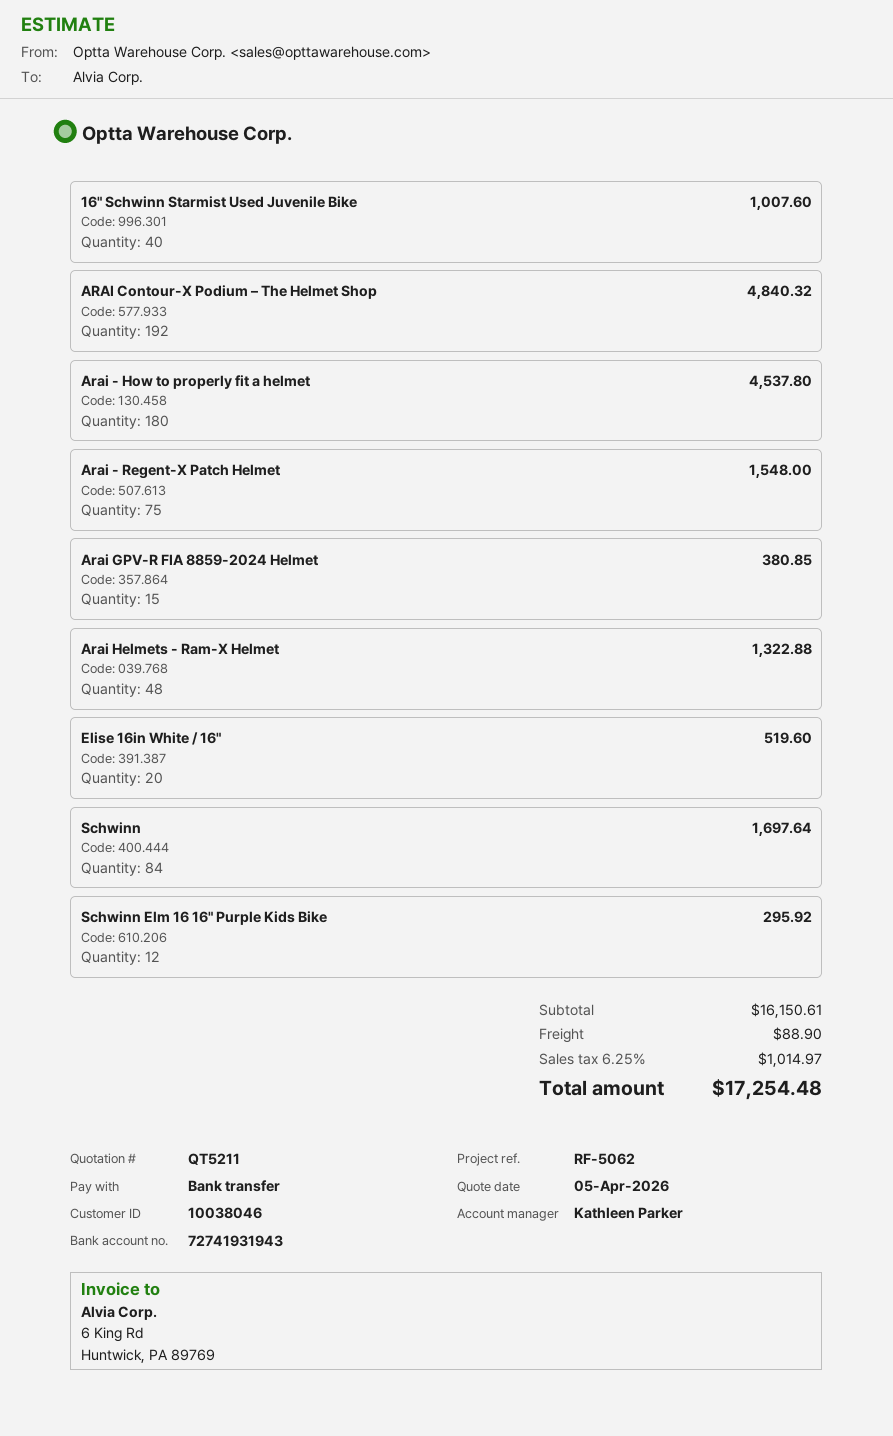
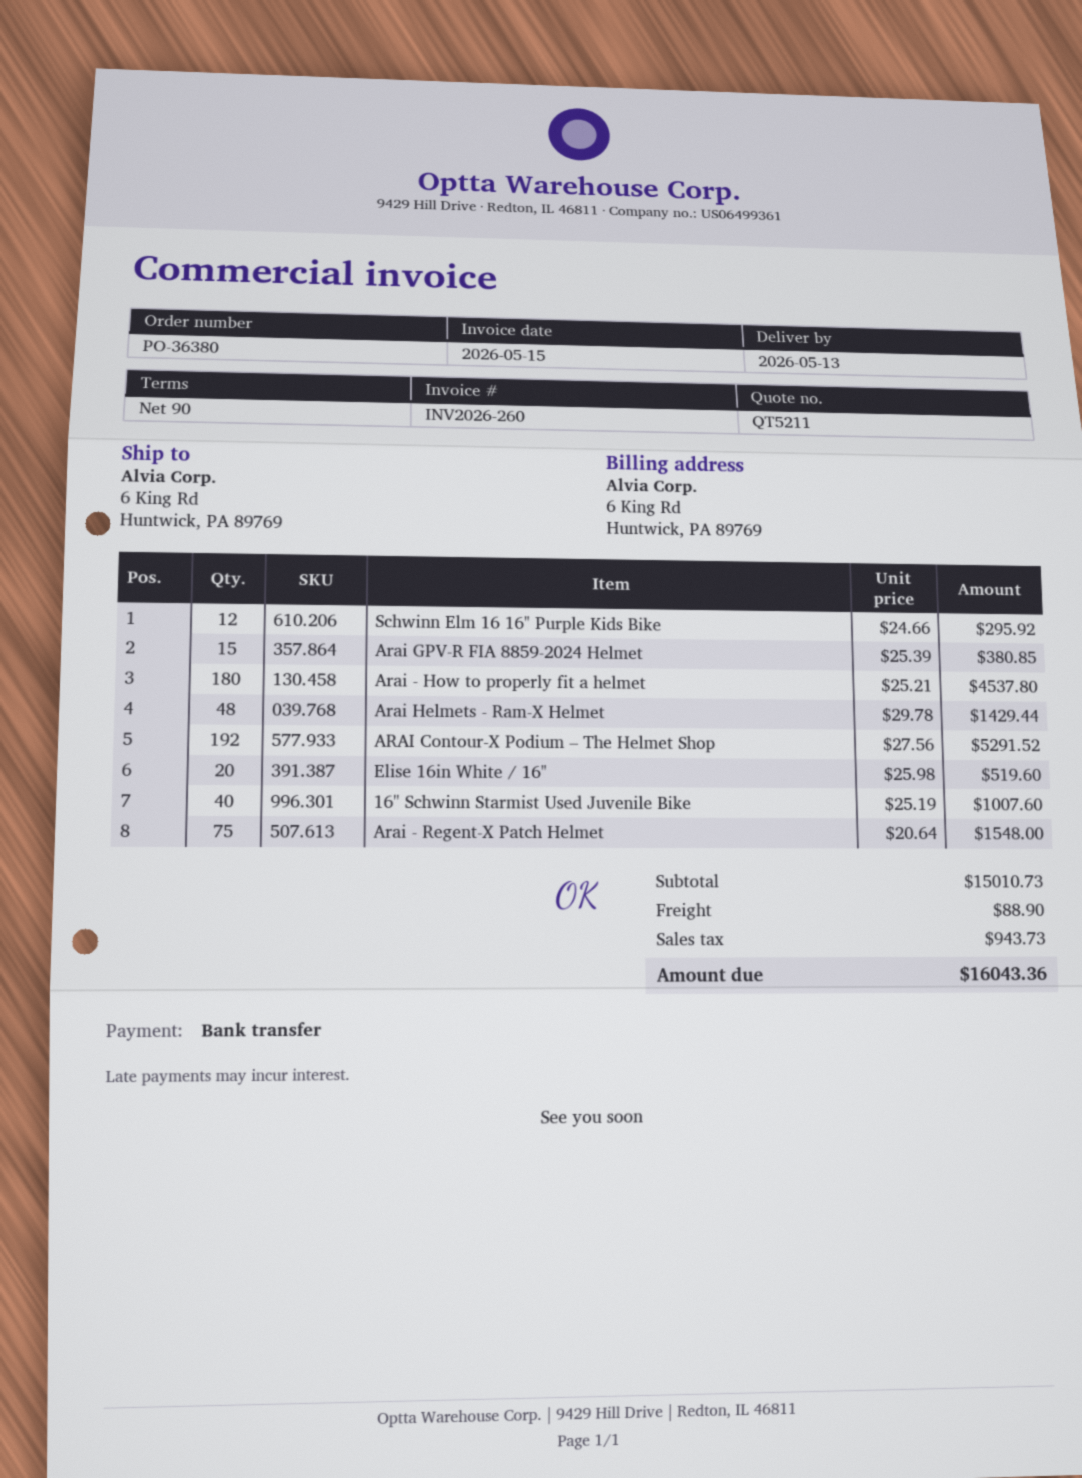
ARAI Contour-X Podium – The Helmet Shop: 192 for 4840.32 -> 192 for 5291.52
Arai Helmets - Ram-X Helmet: 48 for 1322.88 -> 48 for 1429.44
Schwinn: 84 for 1697.64 -> none
subtotal: 16150.61 -> 15010.73
tax: 1014.97 -> 943.73
total: 17254.48 -> 16043.36

